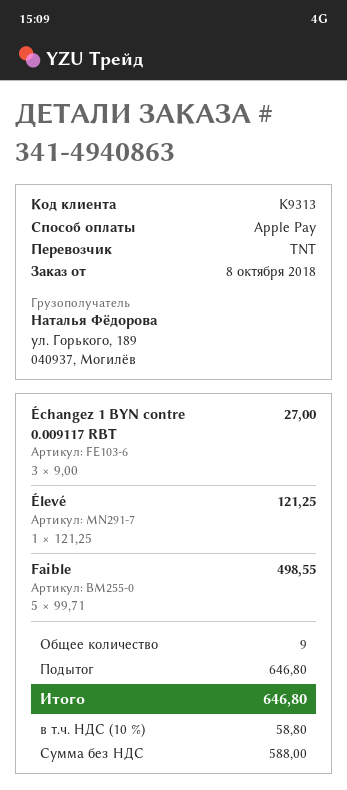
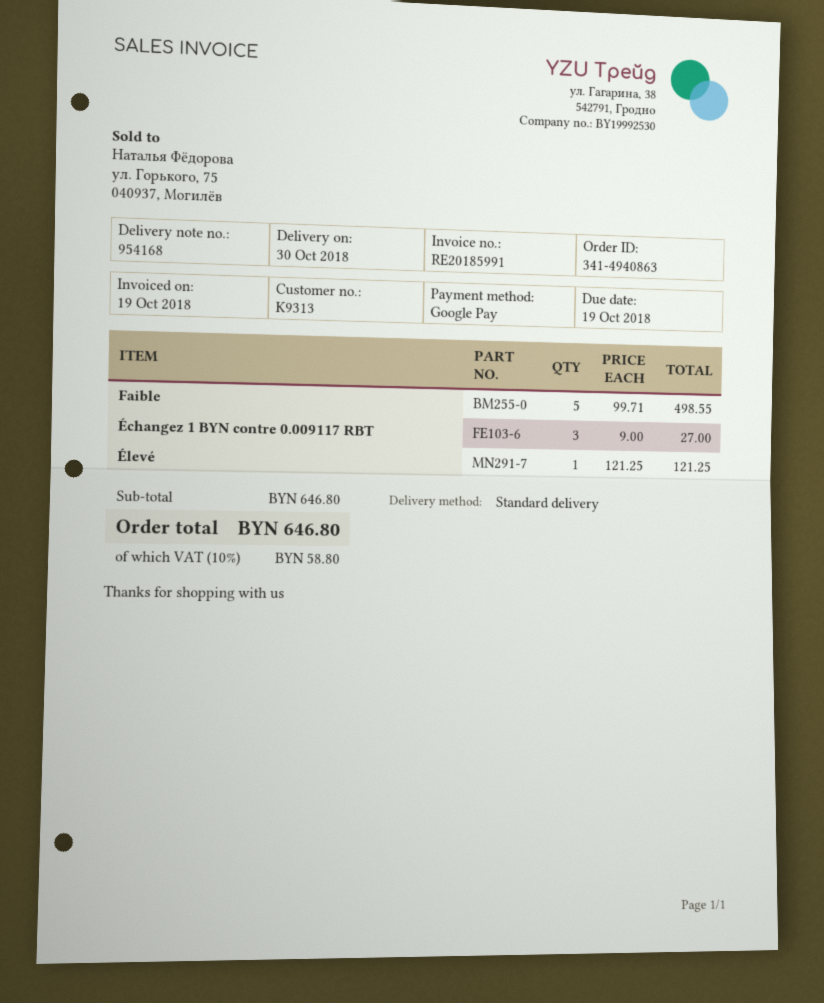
payment method: Apple Pay -> Google Pay
shipping method: TNT -> standard

